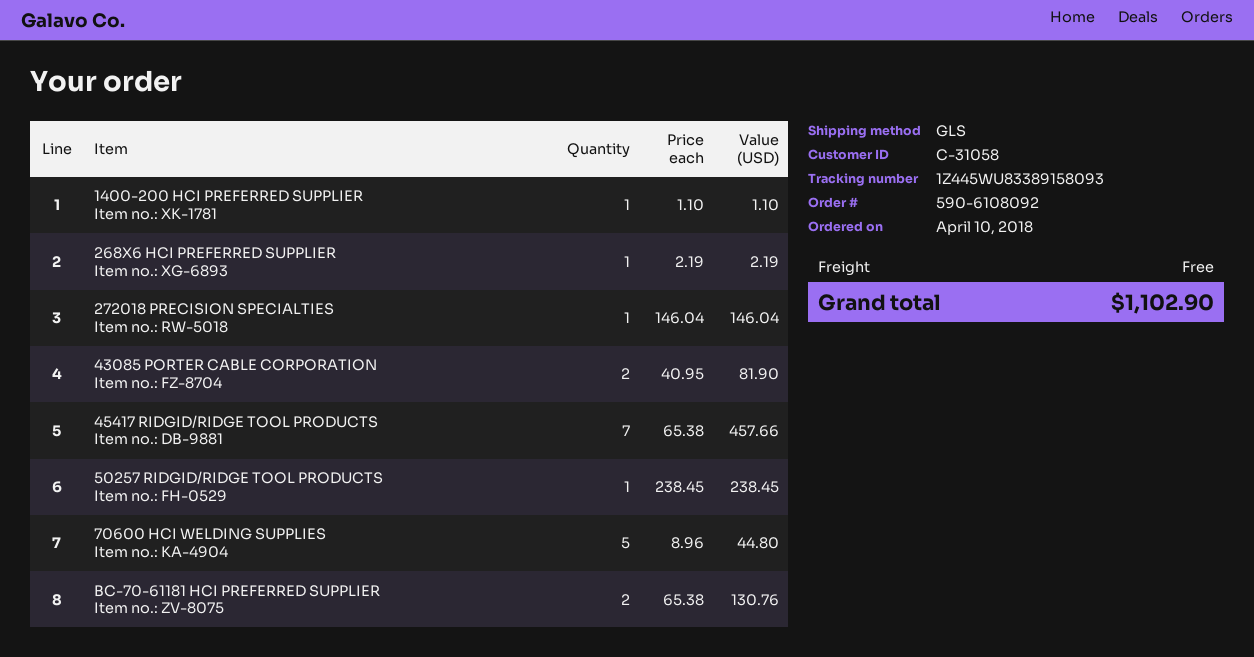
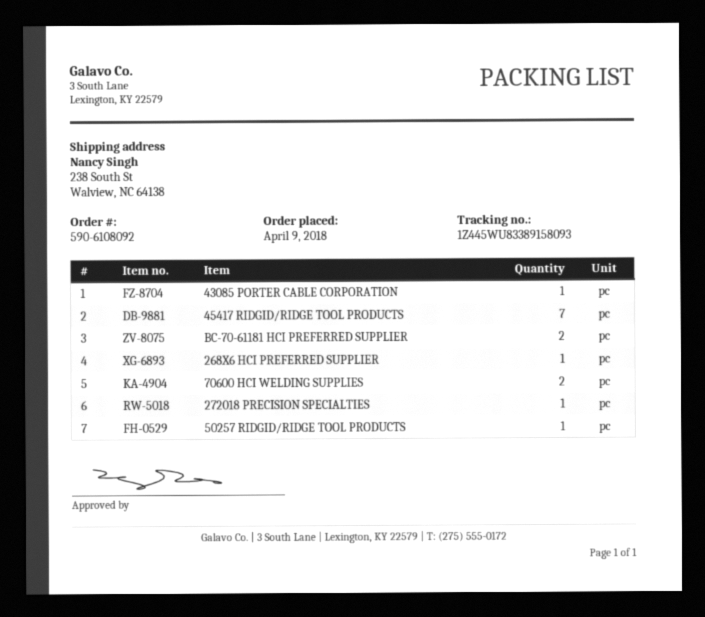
order date: 2018-04-10 -> 2018-04-09
1400-200 HCI PREFERRED SUPPLIER: 1 -> none
43085 PORTER CABLE CORPORATION: 2 -> 1
70600 HCI WELDING SUPPLIES: 5 -> 2

